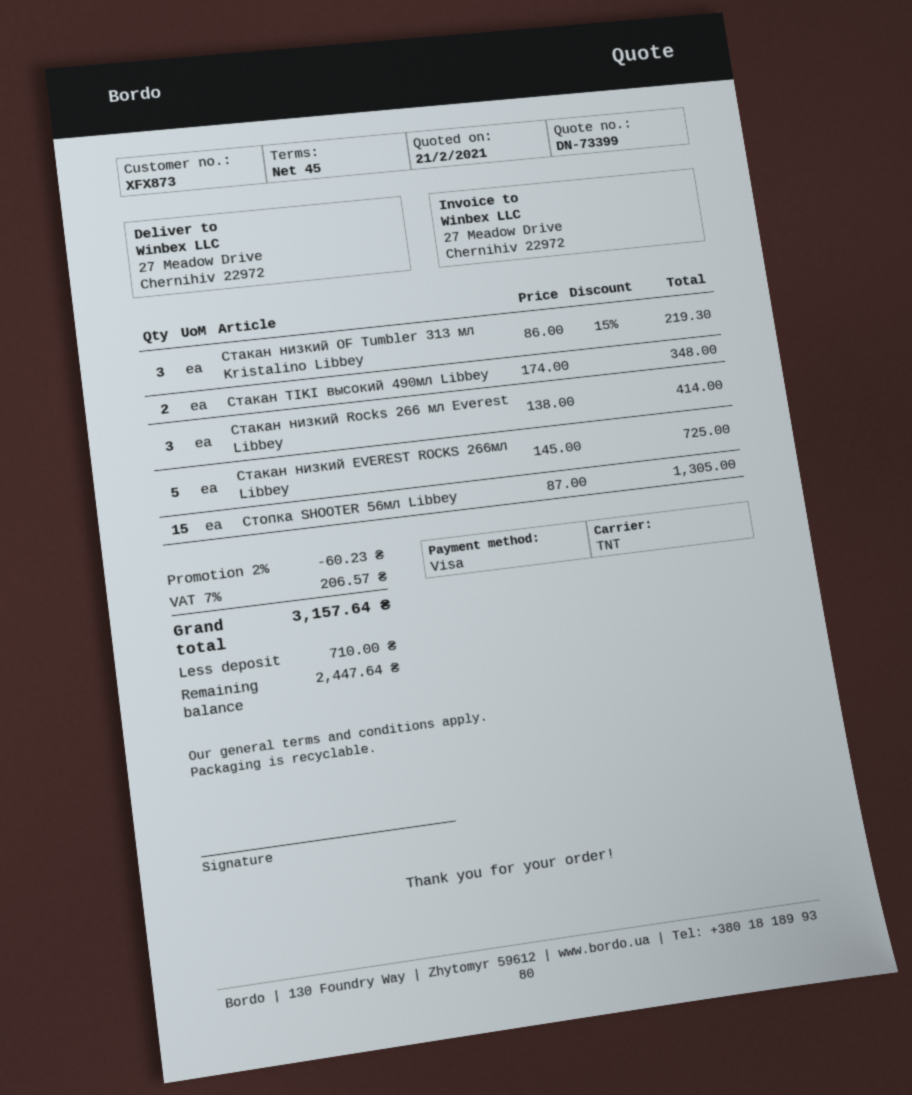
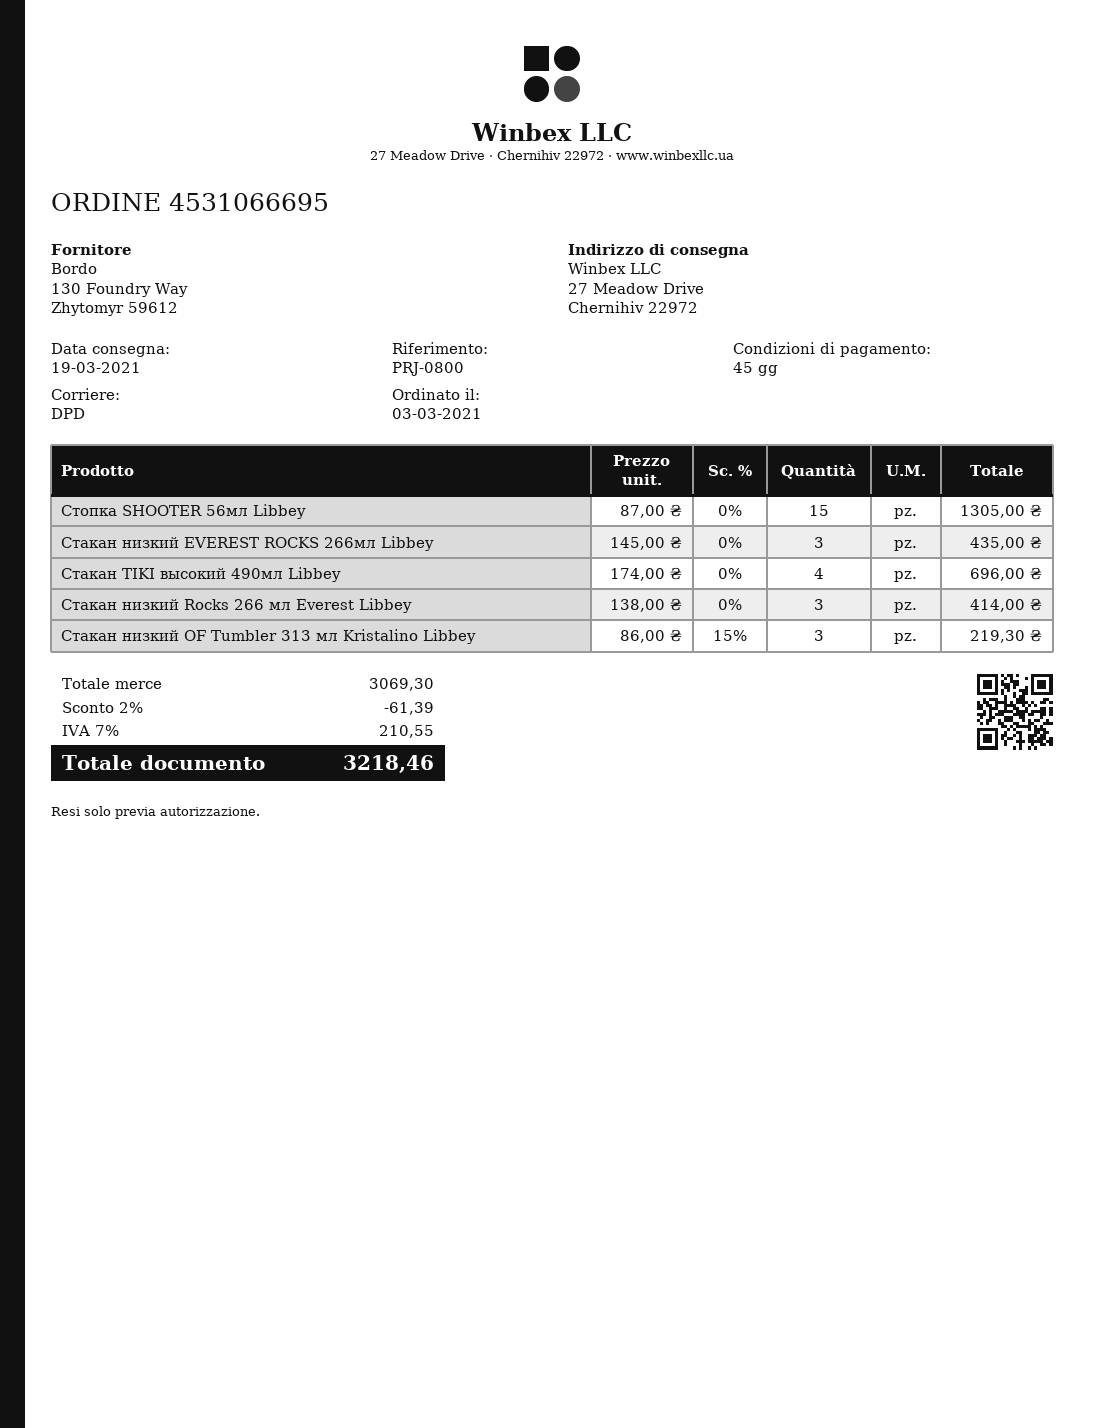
shipping method: TNT -> DPD
Стакан TIKI высокий 490мл Libbey: 2 x 174.00 = 348.00 -> 4 x 174.00 = 696.00
Стакан низкий EVEREST ROCKS 266мл Libbey: 5 x 145.00 = 725.00 -> 3 x 145.00 = 435.00
discount: 2% = 60.23 -> 2% = 61.39
tax: 7% = 206.57 -> 7% = 210.55
total: 3157.64 -> 3218.46

